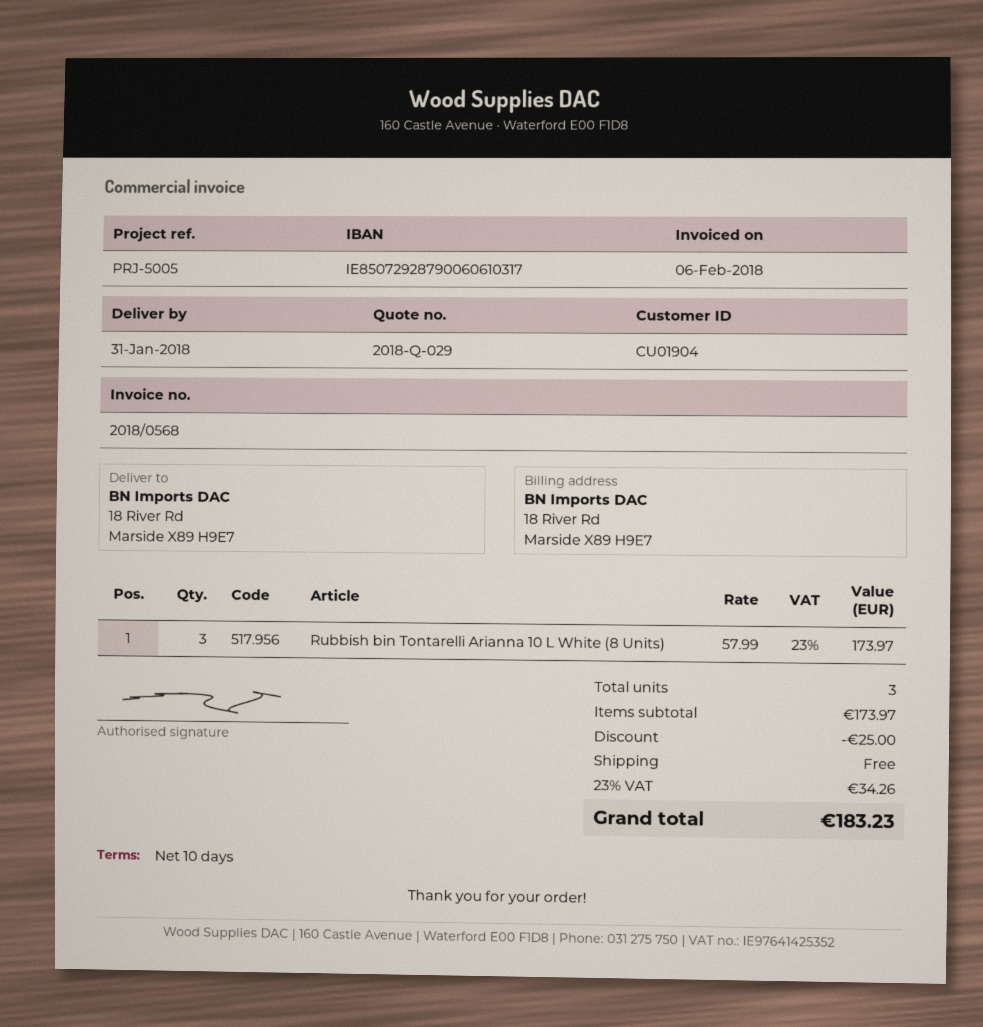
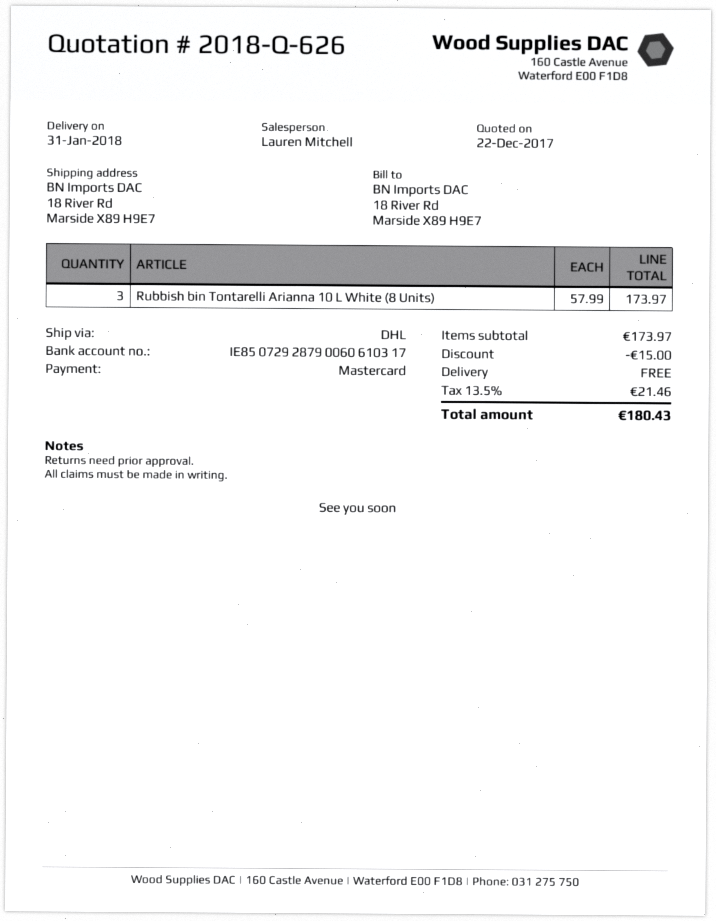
quote number: 2018-Q-029 -> 2018-Q-626
discount: 25.00 -> 15.00
tax: 23% = 34.26 -> 13.5% = 21.46
total: 183.23 -> 180.43

